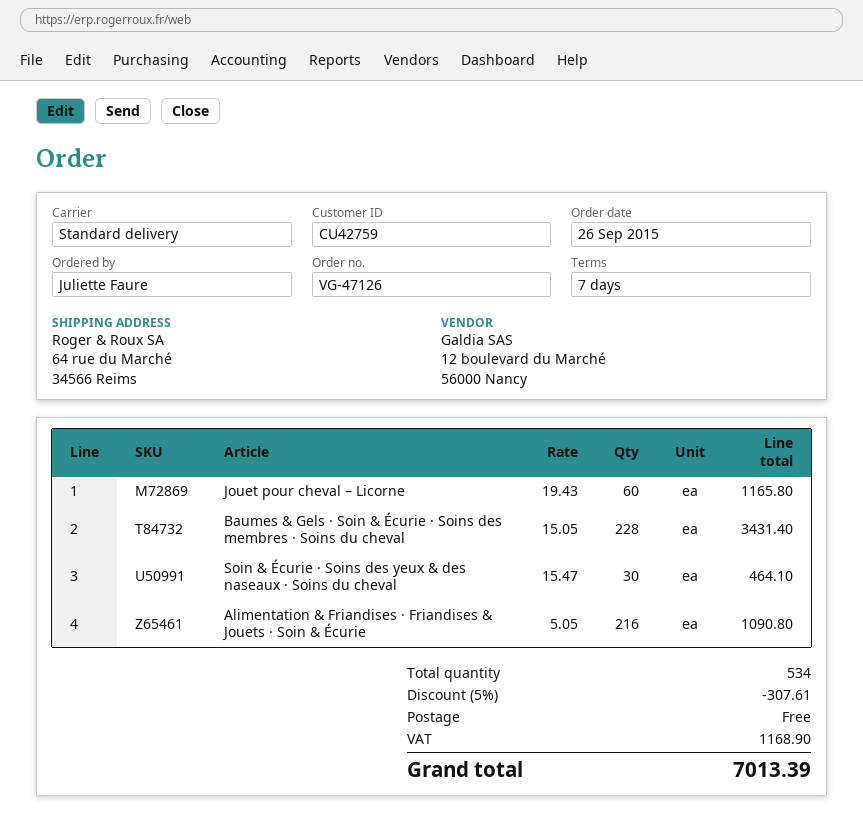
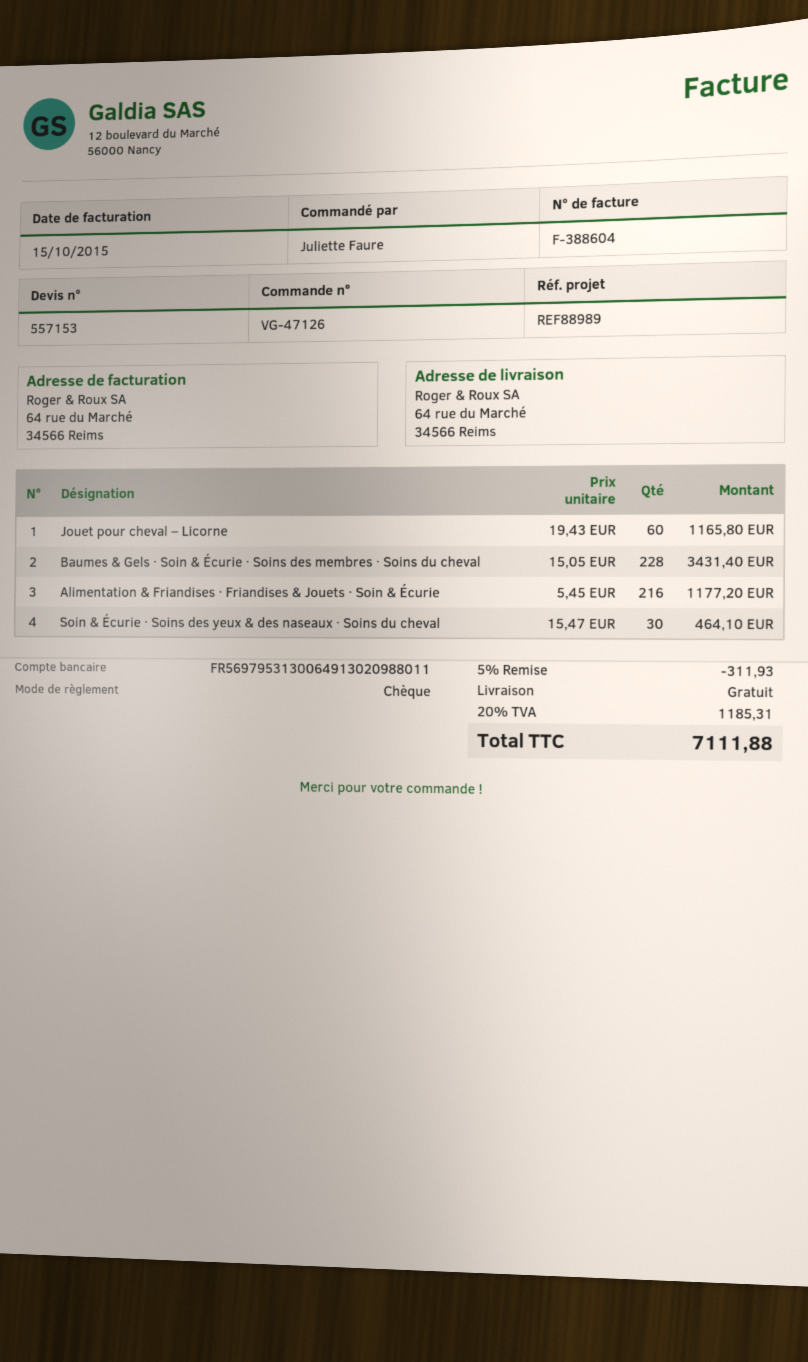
Alimentation & Friandises · Friandises & Jouets · Soin & Écurie: 216 x 5.05 = 1090.80 -> 216 x 5.45 = 1177.20
discount: 5% = 307.61 -> 5% = 311.93
tax: 1168.90 -> 1185.31
total: 7013.39 -> 7111.88

